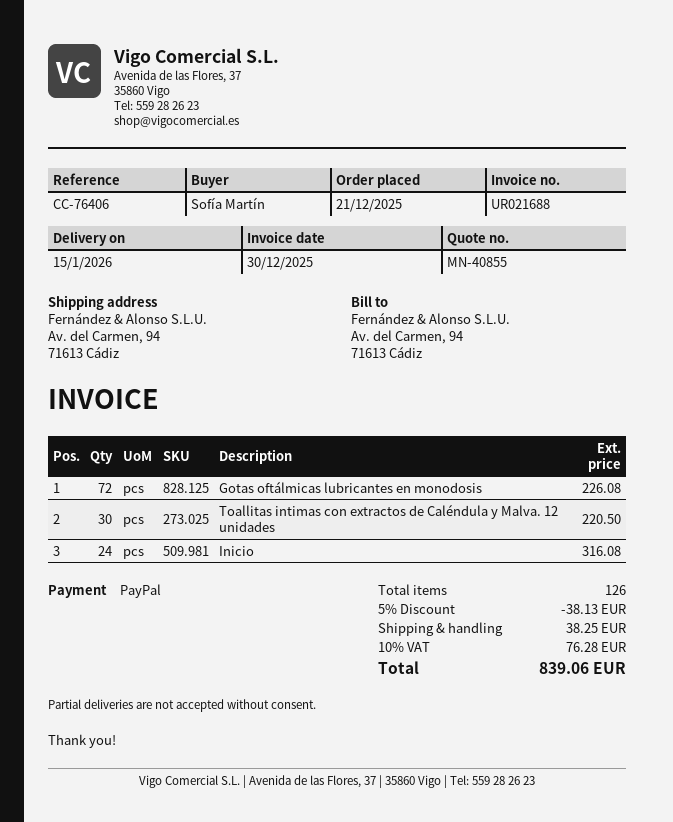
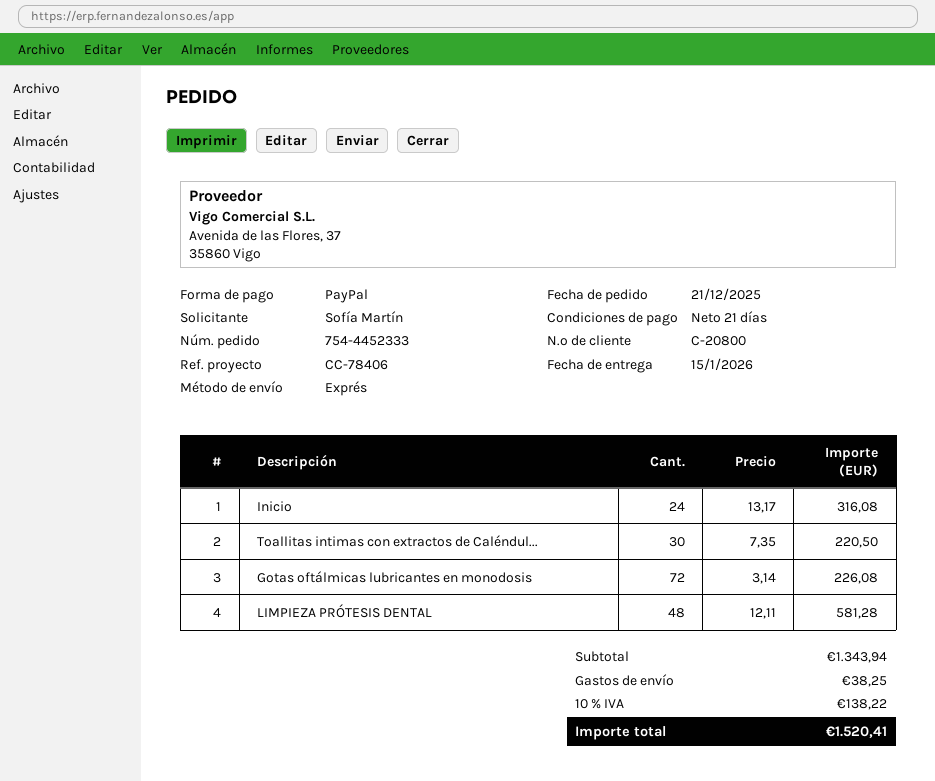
reference: CC-76406 -> CC-78406
LIMPIEZA PRÓTESIS DENTAL: none -> 48 for 581.28
discount: 5% = 38.13 -> none
tax: 10% = 76.28 -> 10% = 138.22
total: 839.06 -> 1520.41

